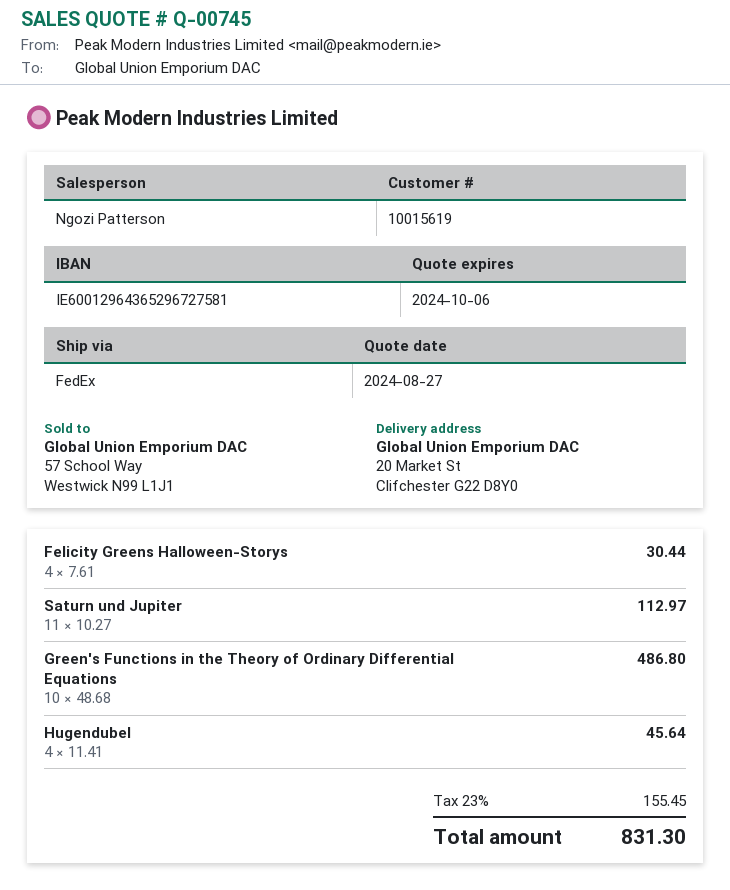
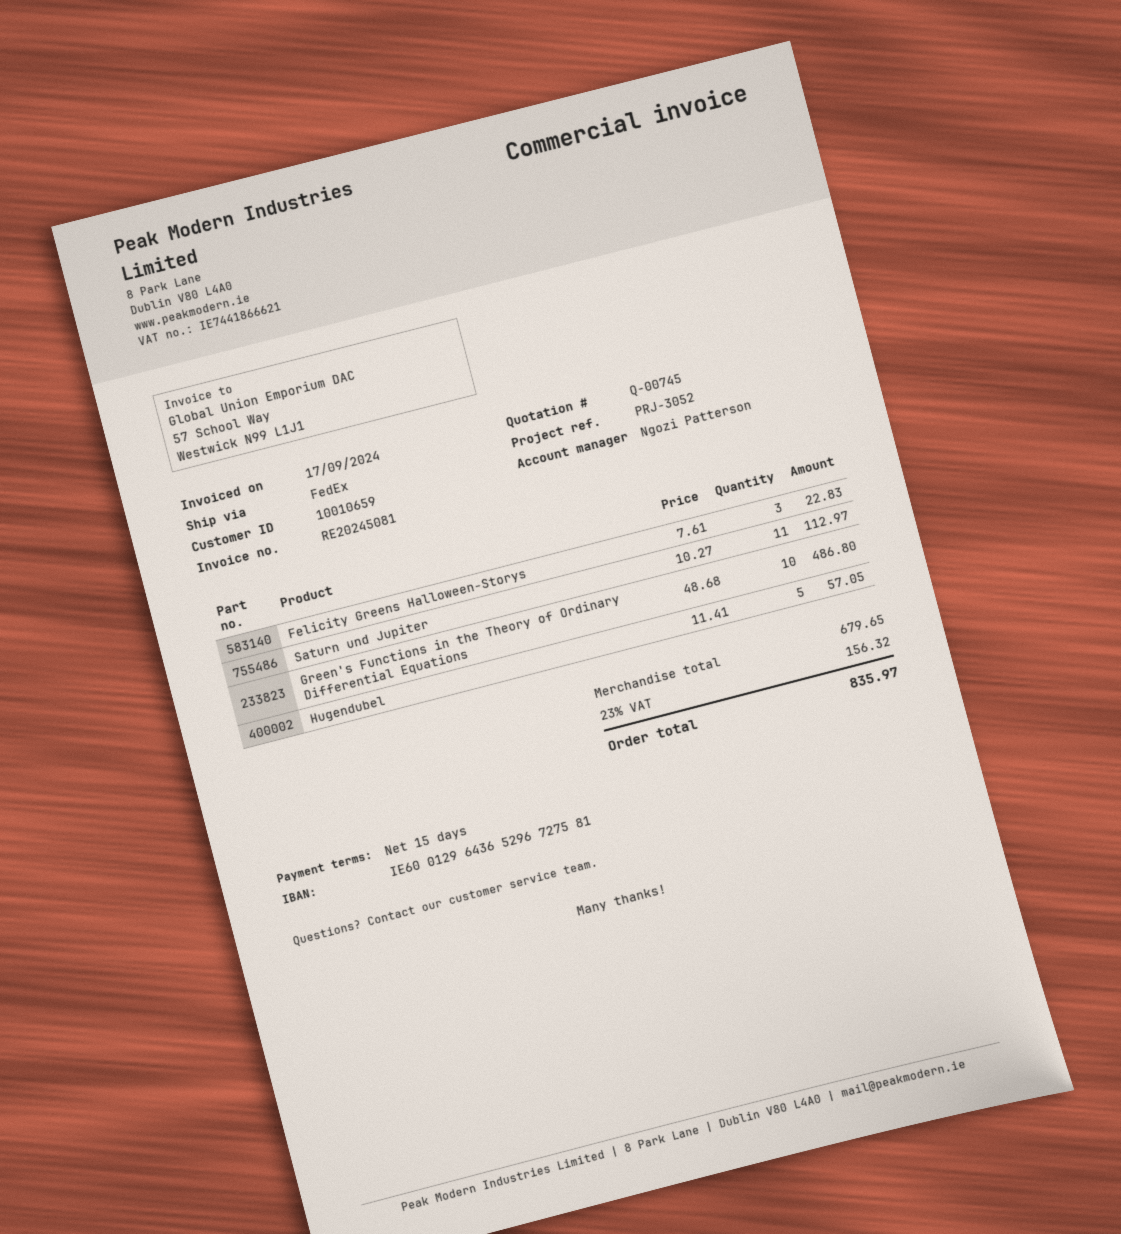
customer number: 10015619 -> 10010659
Felicity Greens Halloween-Storys: 4 x 7.61 = 30.44 -> 3 x 7.61 = 22.83
Hugendubel: 4 x 11.41 = 45.64 -> 5 x 11.41 = 57.05
tax: 23% = 155.45 -> 23% = 156.32
total: 831.30 -> 835.97

